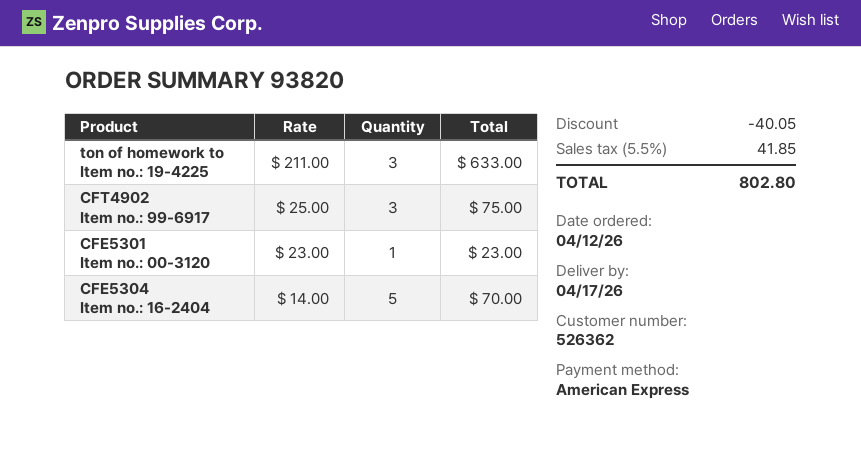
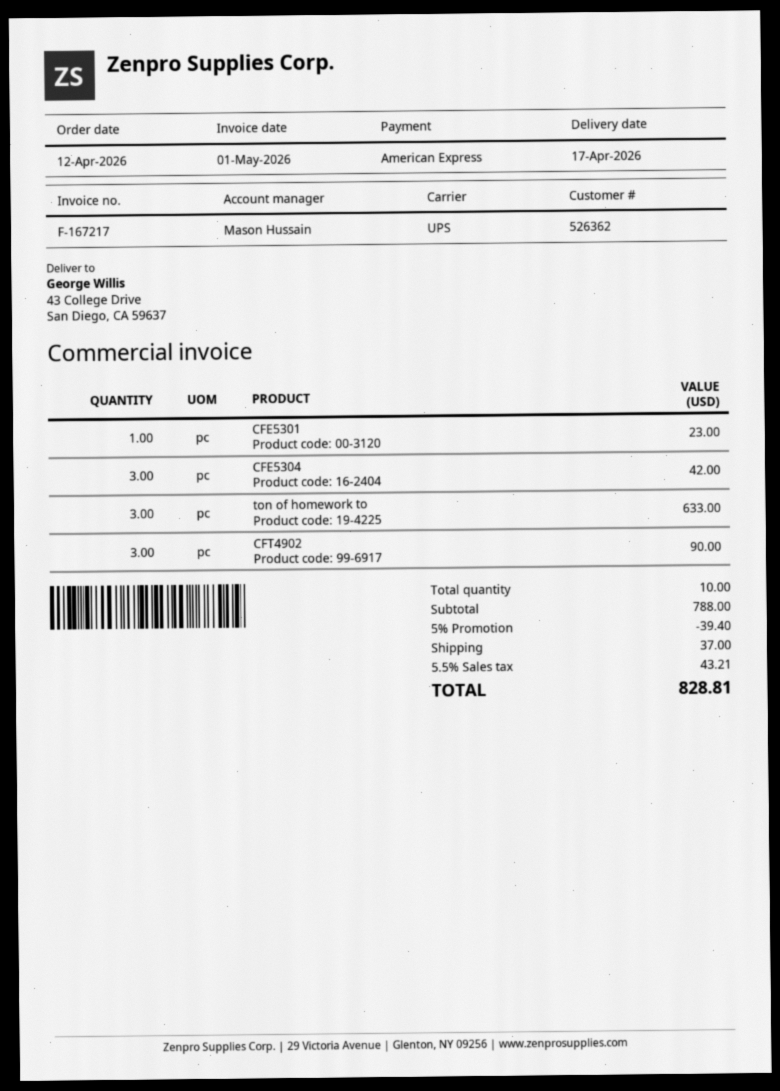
CFT4902: 3 for 75.00 -> 3 for 90.00
CFE5304: 5 for 70.00 -> 3 for 42.00
discount: 40.05 -> 39.40
shipping: none -> 37.00
tax: 5.5% = 41.85 -> 5.5% = 43.21
total: 802.80 -> 828.81

